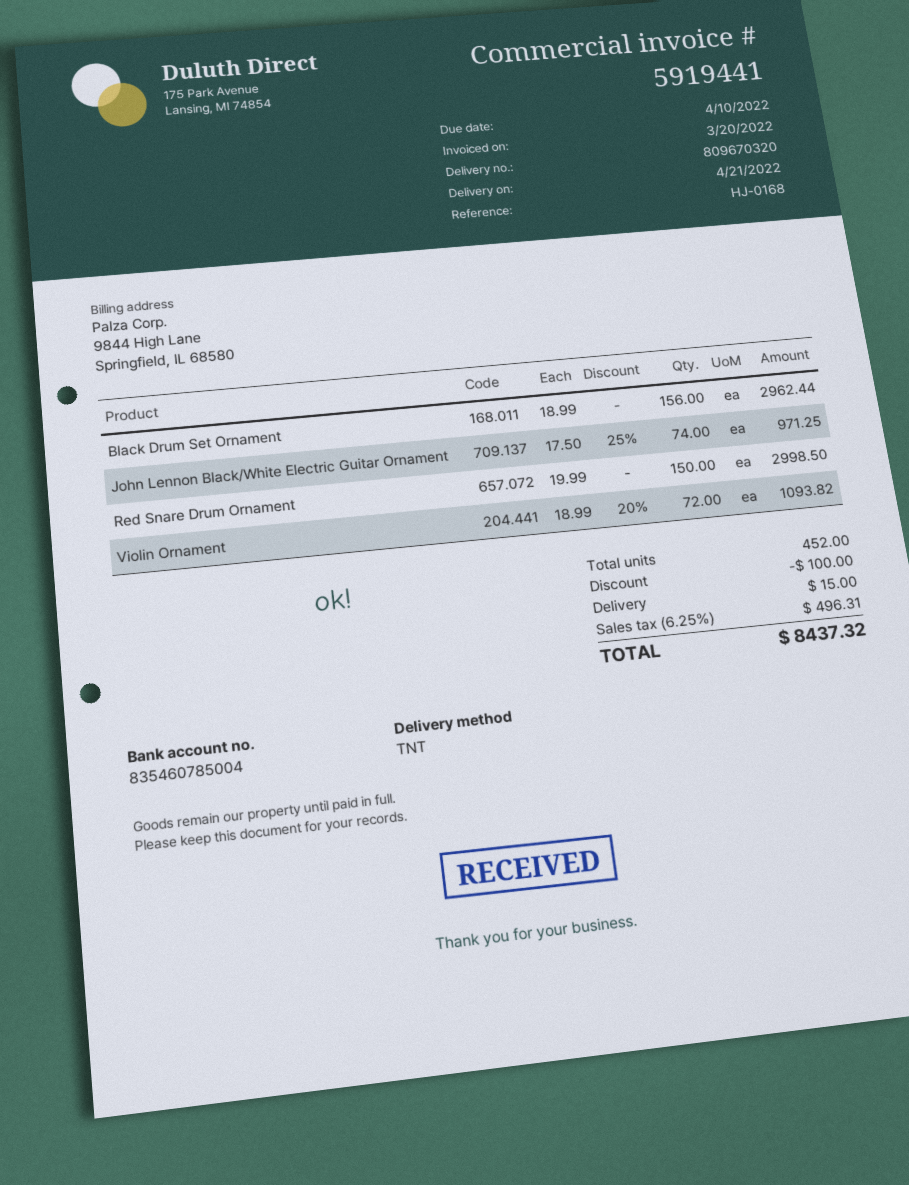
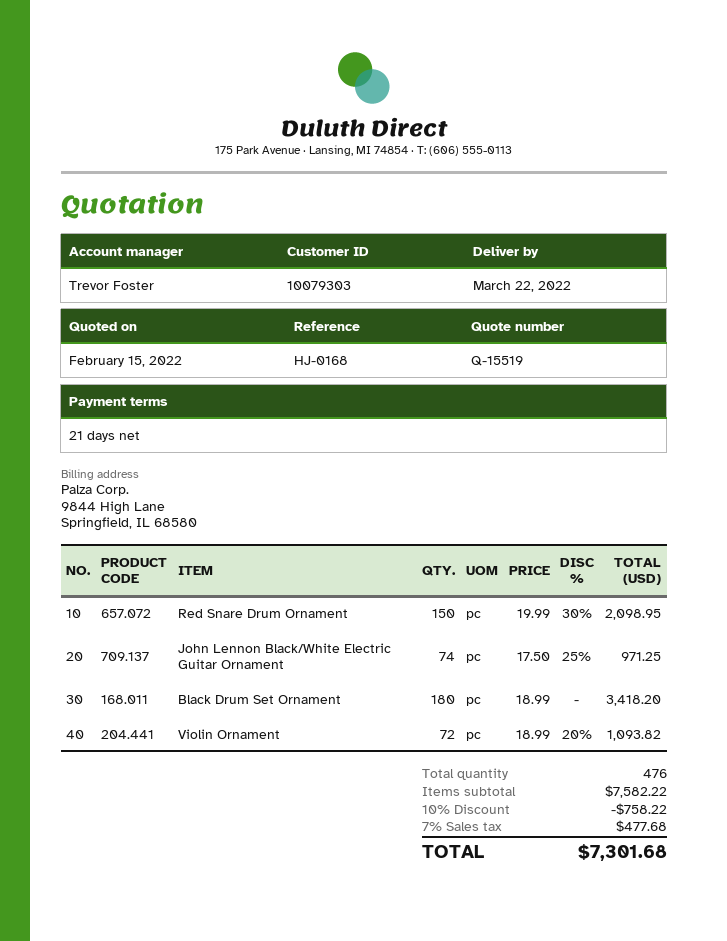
delivery date: 2022-04-21 -> 2022-03-22
Black Drum Set Ornament: 156 x 18.99 = 2962.44 -> 180 x 18.99 = 3418.20
Red Snare Drum Ornament: 150 x 19.99 = 2998.50 -> 150 x 19.99 - 30% = 2098.95
total quantity: 452 -> 476
discount: 100.00 -> 758.22
shipping: 15.00 -> none
tax: 6.25% = 496.31 -> 7% = 477.68
total: 8437.32 -> 7301.68

